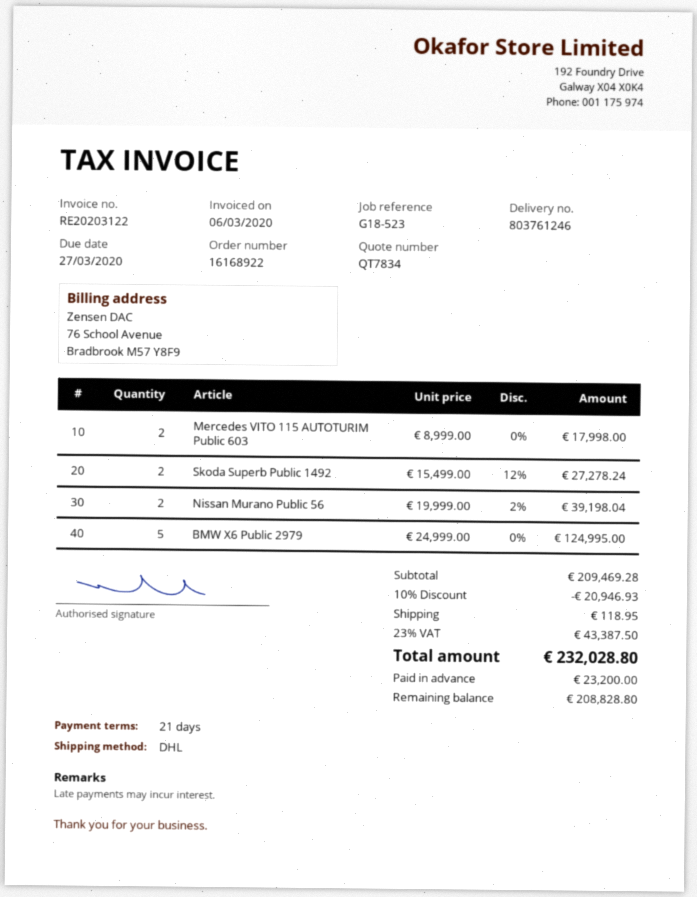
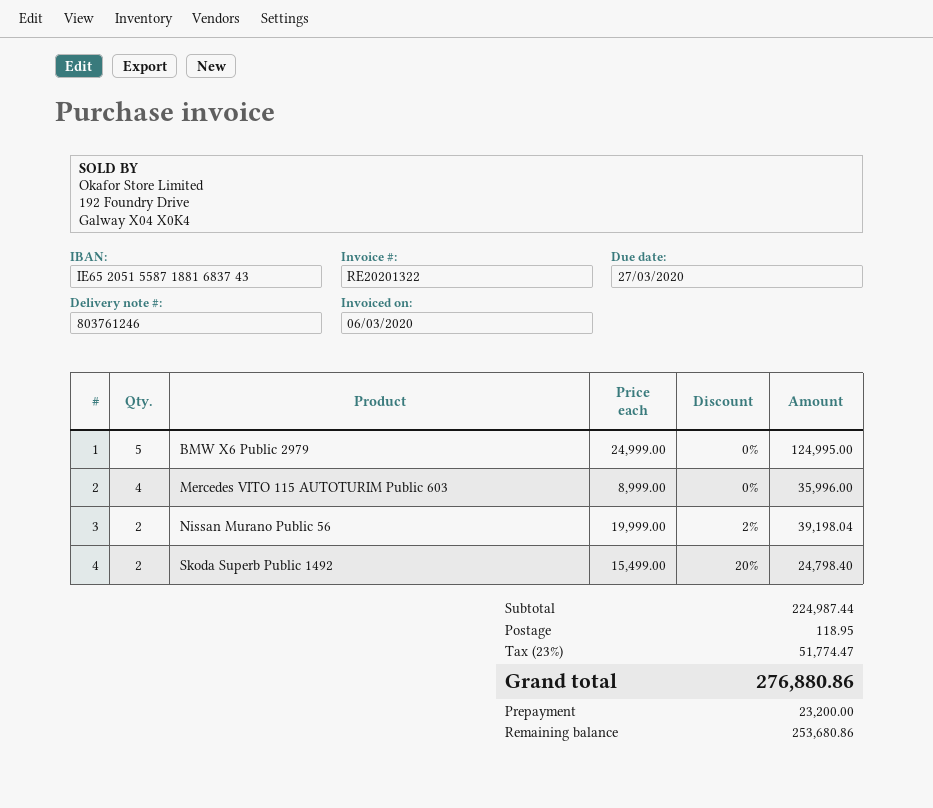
invoice number: RE20203122 -> RE20201322
Mercedes VITO 115 AUTOTURIM Public 603: 2 x 8999.00 = 17998.00 -> 4 x 8999.00 = 35996.00
Skoda Superb Public 1492: 2 x 15499.00 - 12% = 27278.24 -> 2 x 15499.00 - 20% = 24798.40
subtotal: 209469.28 -> 224987.44
discount: 10% = 20946.93 -> none
tax: 23% = 43387.50 -> 23% = 51774.47
total: 232028.80 -> 276880.86
balance: 208828.80 -> 253680.86

